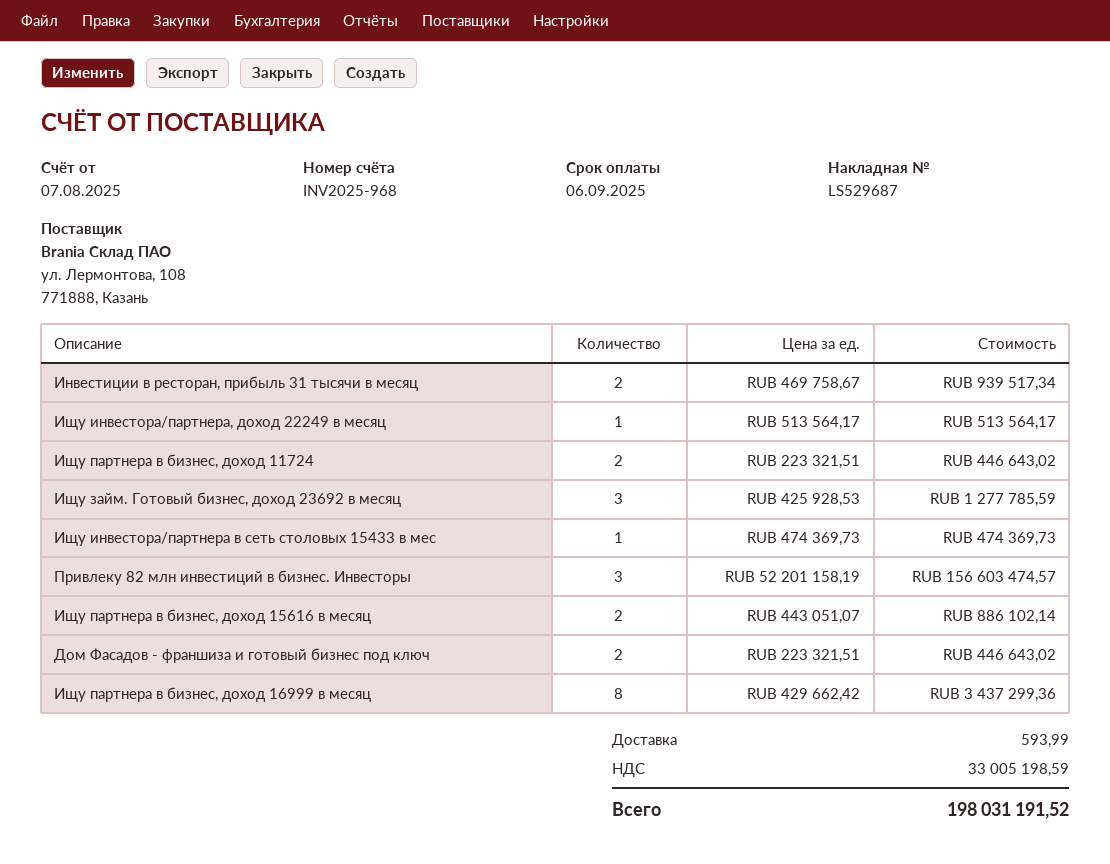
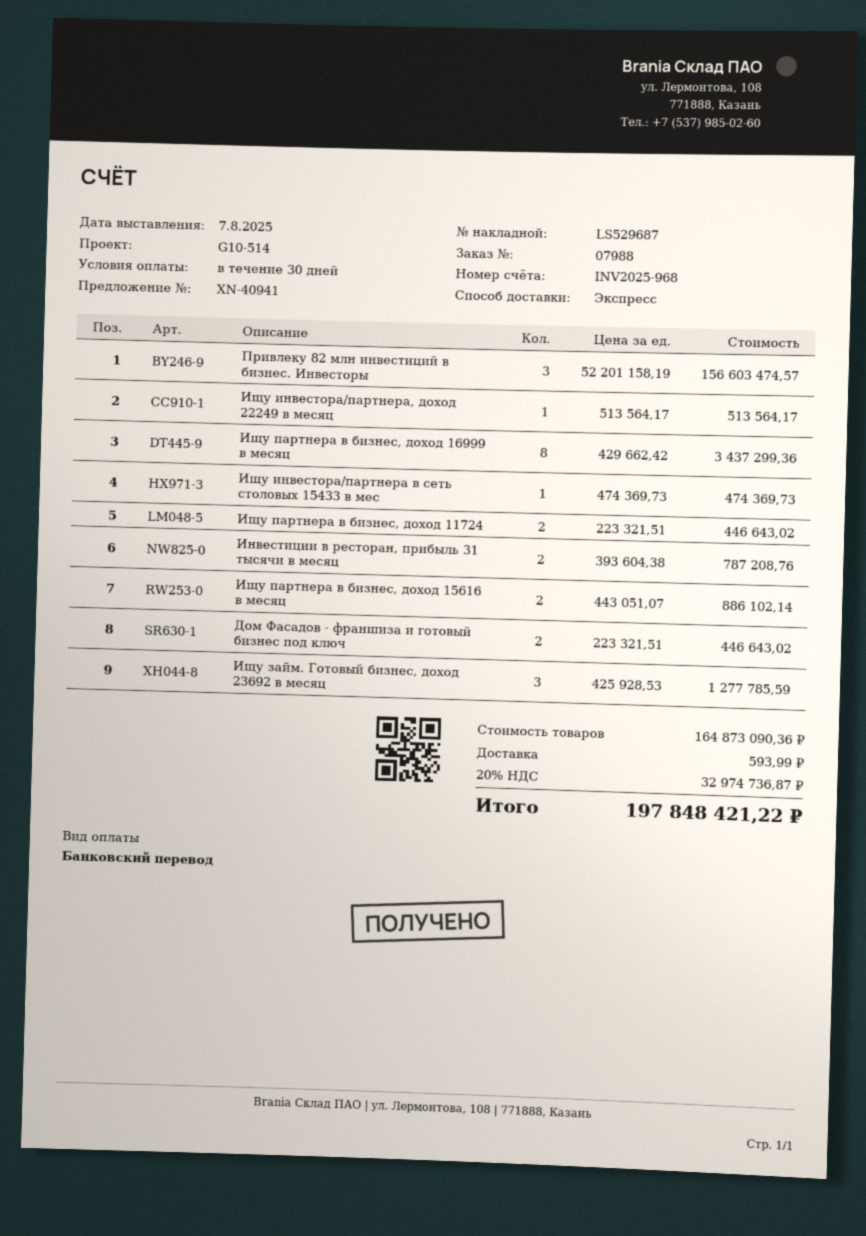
Инвестиции в ресторан, прибыль 31 тысячи в месяц: 2 x 469758.67 = 939517.34 -> 2 x 393604.38 = 787208.76
tax: 33005198.59 -> 32974736.87
total: 198031191.52 -> 197848421.22

